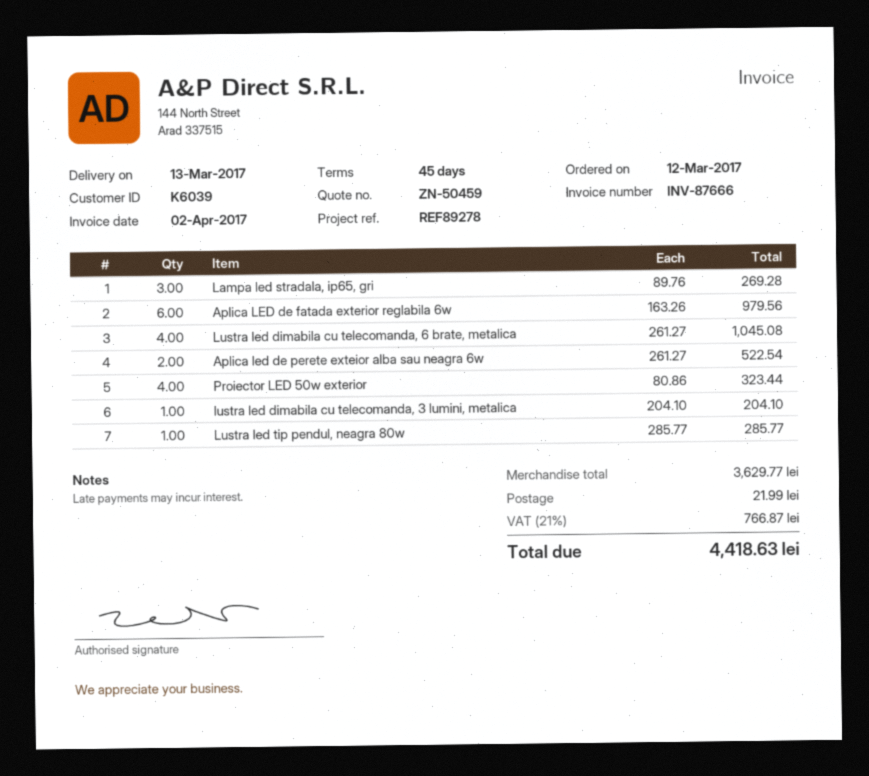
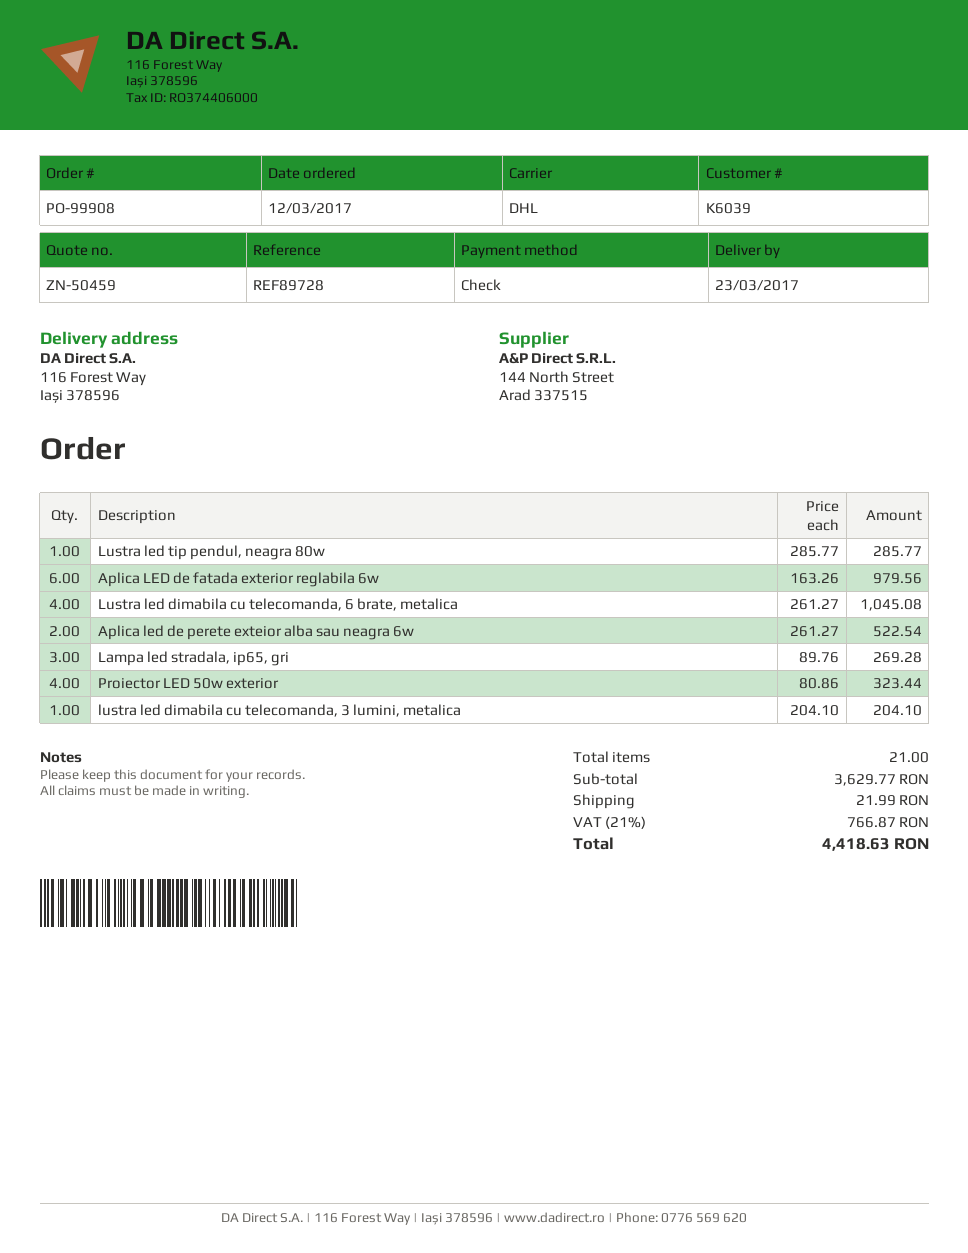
delivery date: 2017-03-13 -> 2017-03-23
reference: REF89278 -> REF89728

